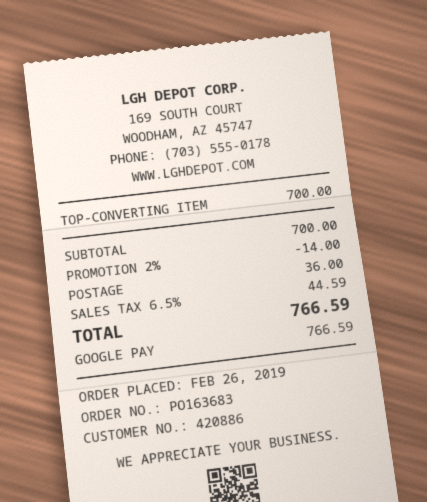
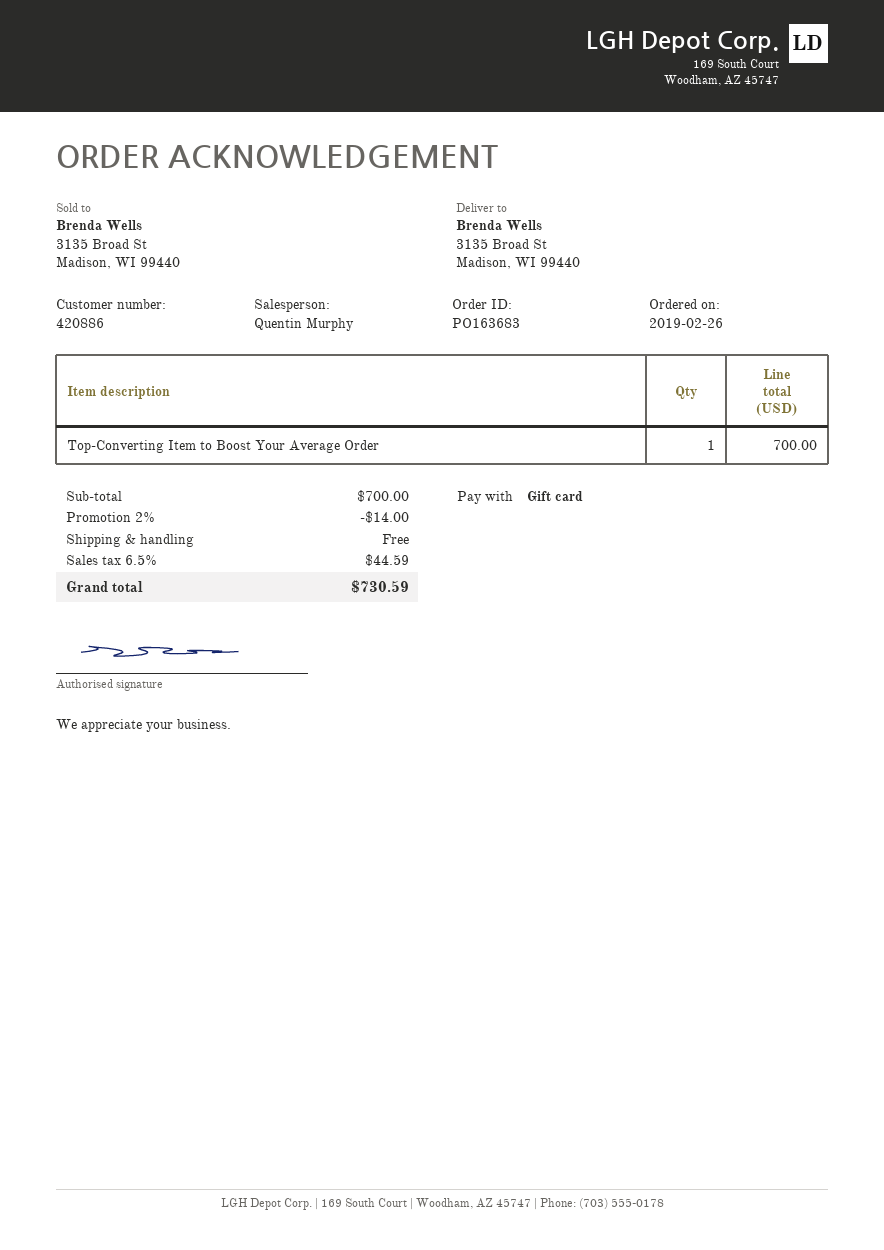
payment method: Google Pay -> gift card
shipping: 36.00 -> 0.00
total: 766.59 -> 730.59

